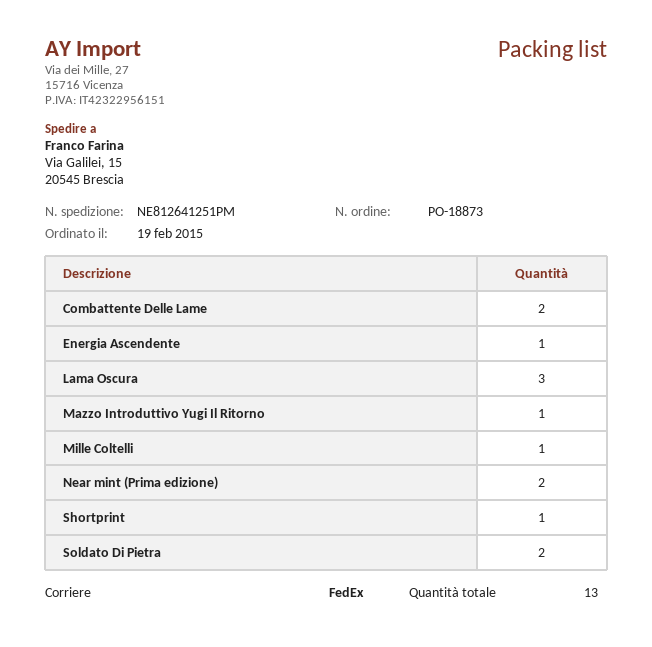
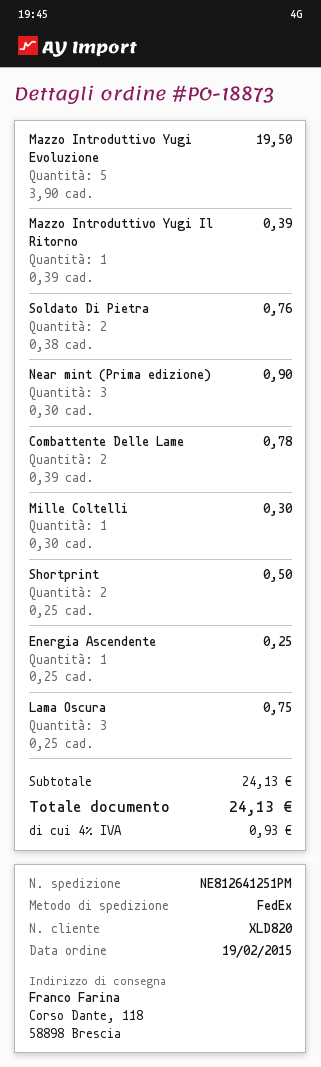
ship to: Via Galilei, 15, 20545 Brescia -> Corso Dante, 118, 58898 Brescia
Near mint (Prima edizione): 2 -> 3
Shortprint: 1 -> 2
Mazzo Introduttivo Yugi Evoluzione: none -> 5

